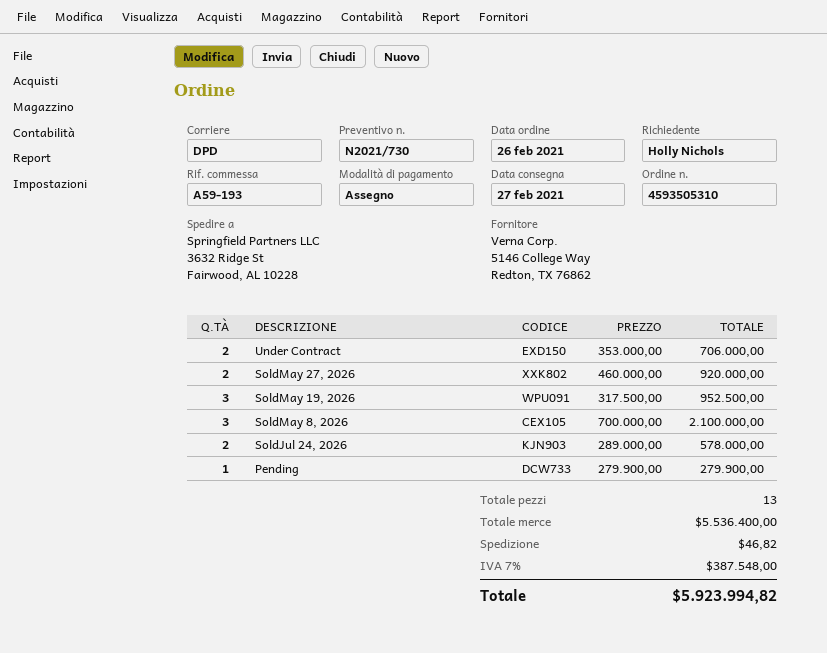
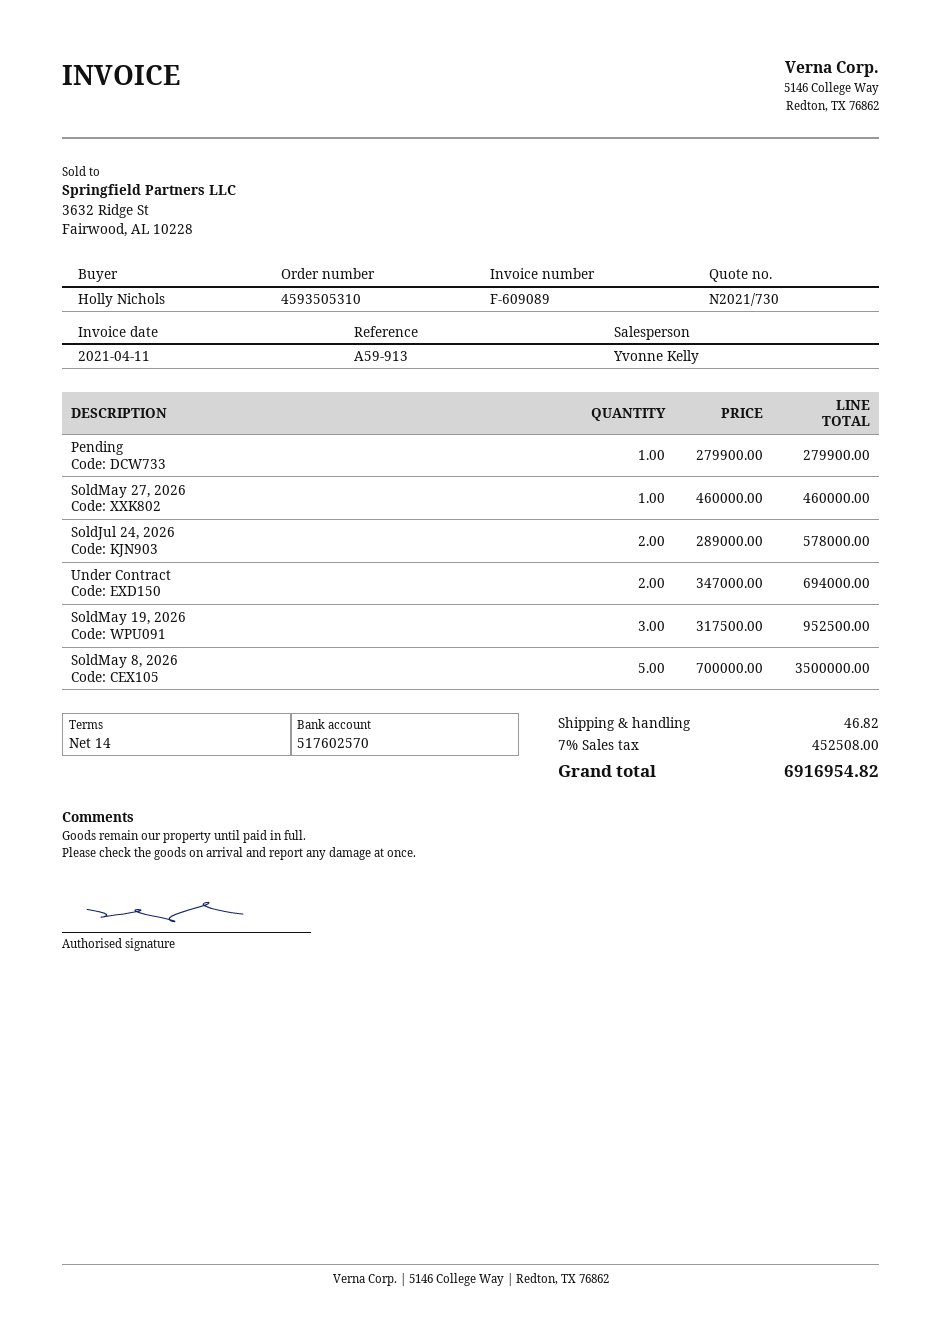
reference: A59-193 -> A59-913
Under Contract: 2 x 353000.00 = 706000.00 -> 2 x 347000.00 = 694000.00
SoldMay 27, 2026: 2 x 460000.00 = 920000.00 -> 1 x 460000.00 = 460000.00
SoldMay 8, 2026: 3 x 700000.00 = 2100000.00 -> 5 x 700000.00 = 3500000.00
tax: 7% = 387548.00 -> 7% = 452508.00
total: 5923994.82 -> 6916954.82

